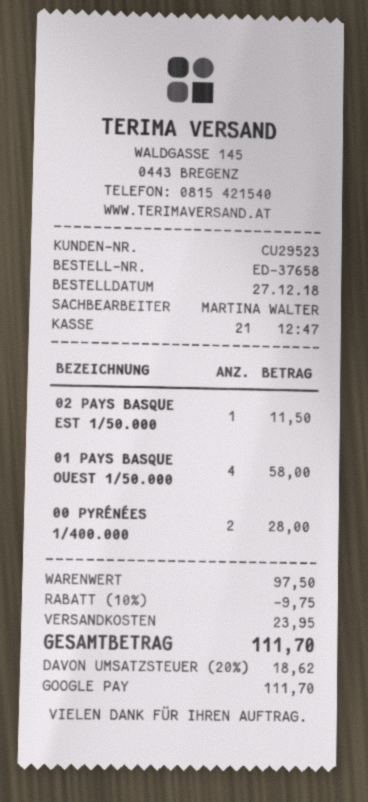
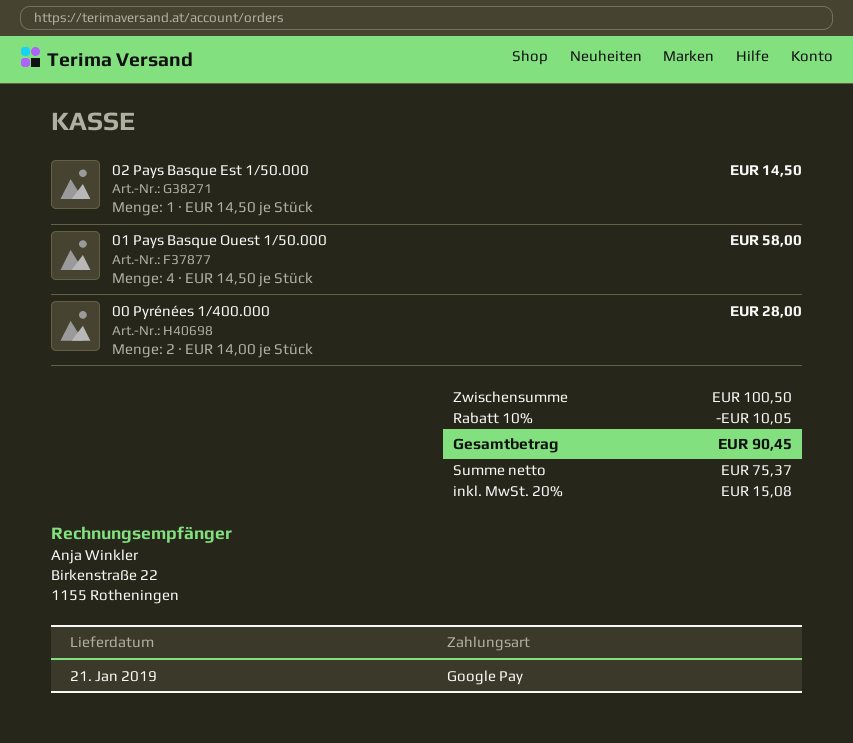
02 PAYS BASQUE EST 1/50.000: 1 for 11.50 -> 1 for 14.50
subtotal: 97.50 -> 100.50
discount: 10% = 9.75 -> 10% = 10.05
shipping: 23.95 -> none
tax: 20% = 18.62 -> 20% = 15.08
total: 111.70 -> 90.45

